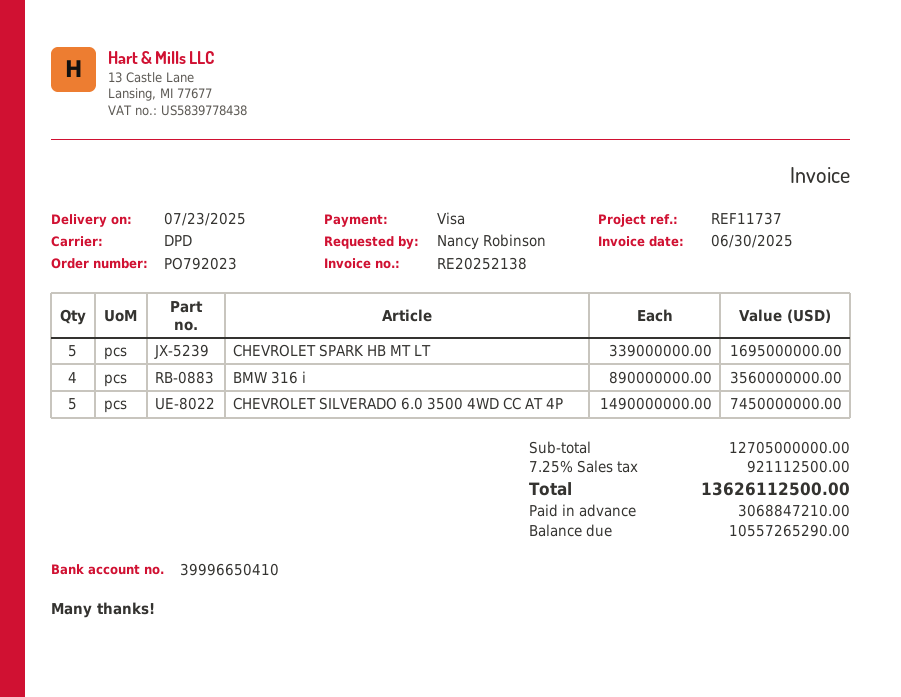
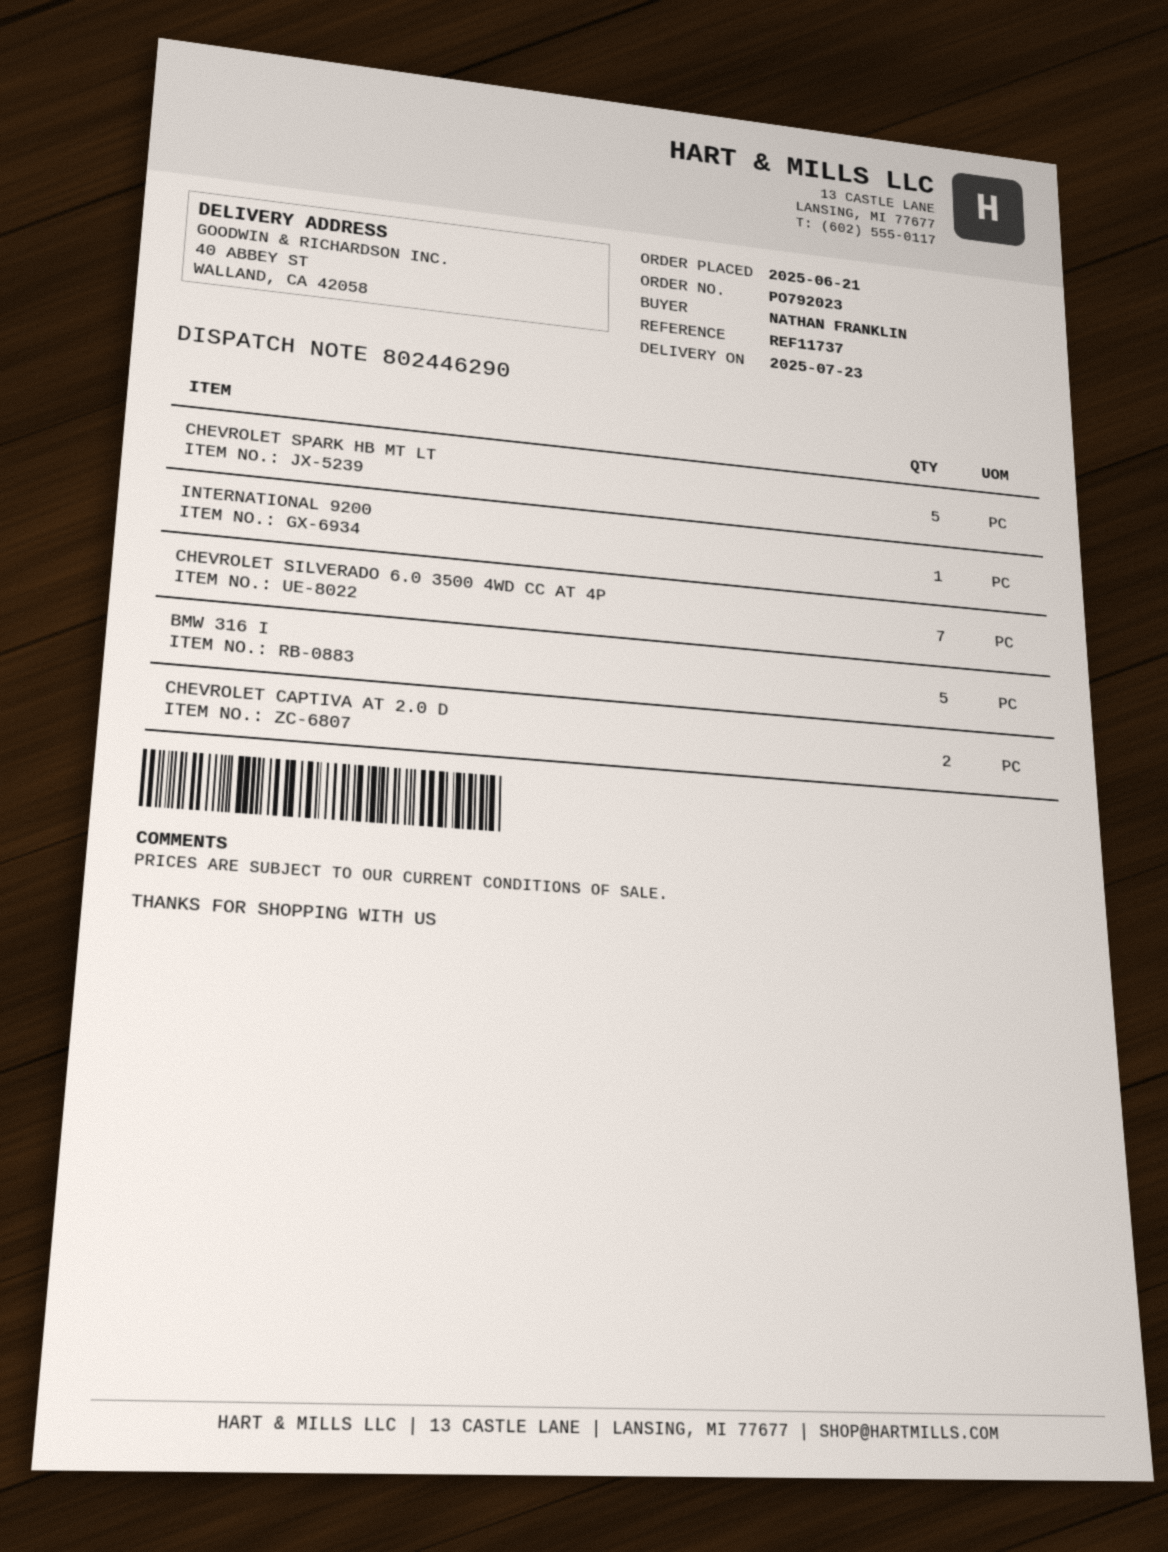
ordered by: Nancy Robinson -> NATHAN FRANKLIN
BMW 316 i: 4 -> 5
CHEVROLET SILVERADO 6.0 3500 4WD CC AT 4P: 5 -> 7
INTERNATIONAL 9200: none -> 1
CHEVROLET CAPTIVA AT 2.0 D: none -> 2

